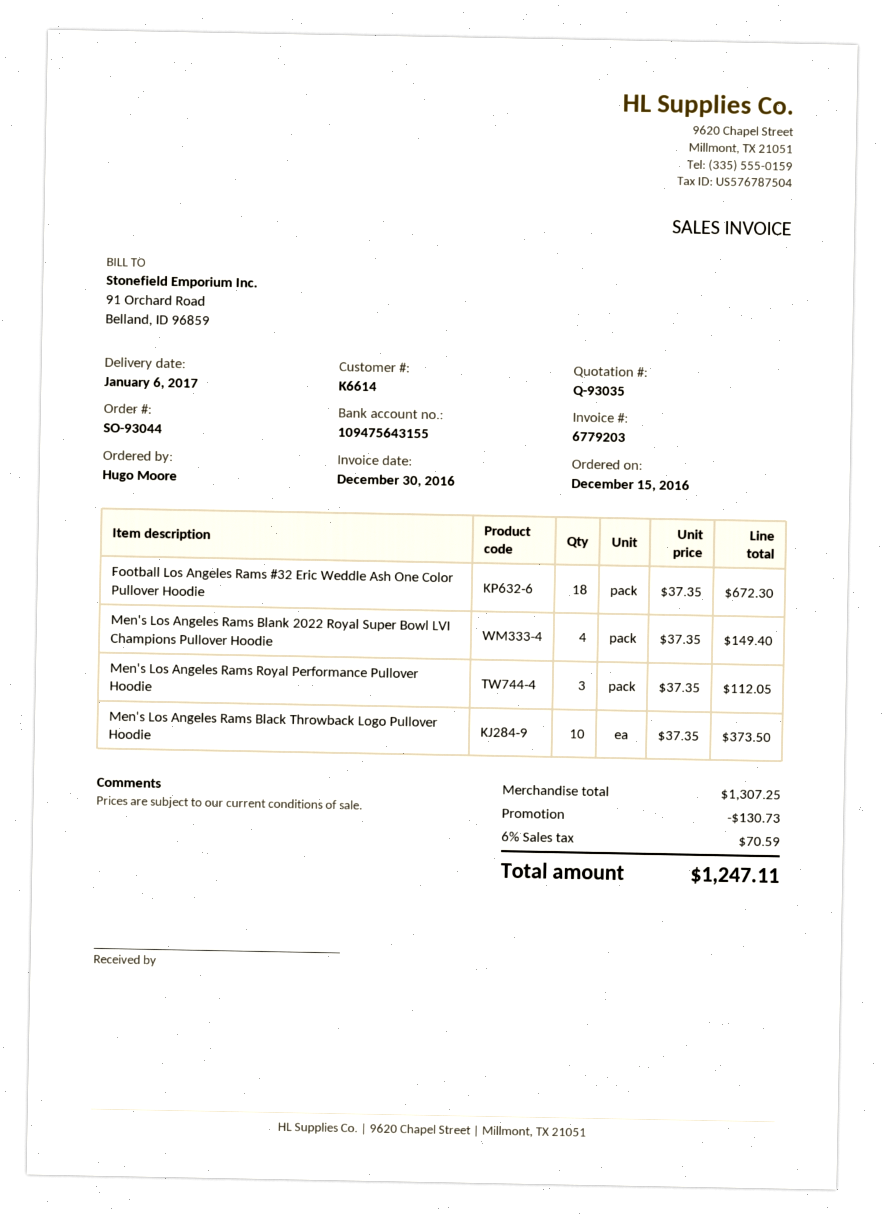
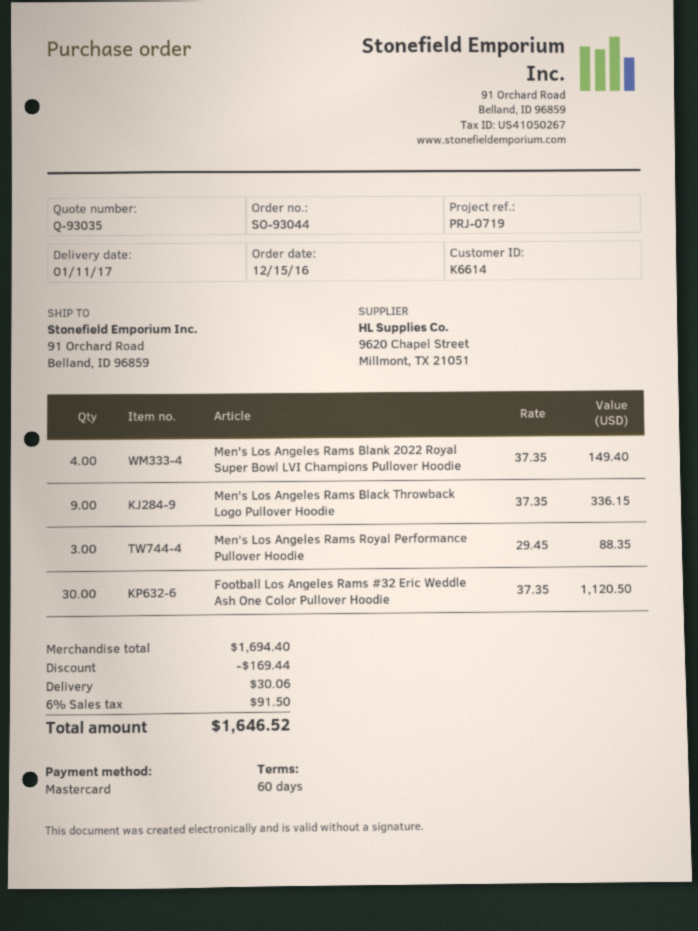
delivery date: 2017-01-06 -> 2017-01-11
Football Los Angeles Rams #32 Eric Weddle Ash One Color Pullover Hoodie: 18 x 37.35 = 672.30 -> 30 x 37.35 = 1120.50
Men's Los Angeles Rams Royal Performance Pullover Hoodie: 3 x 37.35 = 112.05 -> 3 x 29.45 = 88.35
Men's Los Angeles Rams Black Throwback Logo Pullover Hoodie: 10 x 37.35 = 373.50 -> 9 x 37.35 = 336.15
subtotal: 1307.25 -> 1694.40
discount: 130.73 -> 169.44
shipping: none -> 30.06
tax: 6% = 70.59 -> 6% = 91.50
total: 1247.11 -> 1646.52

